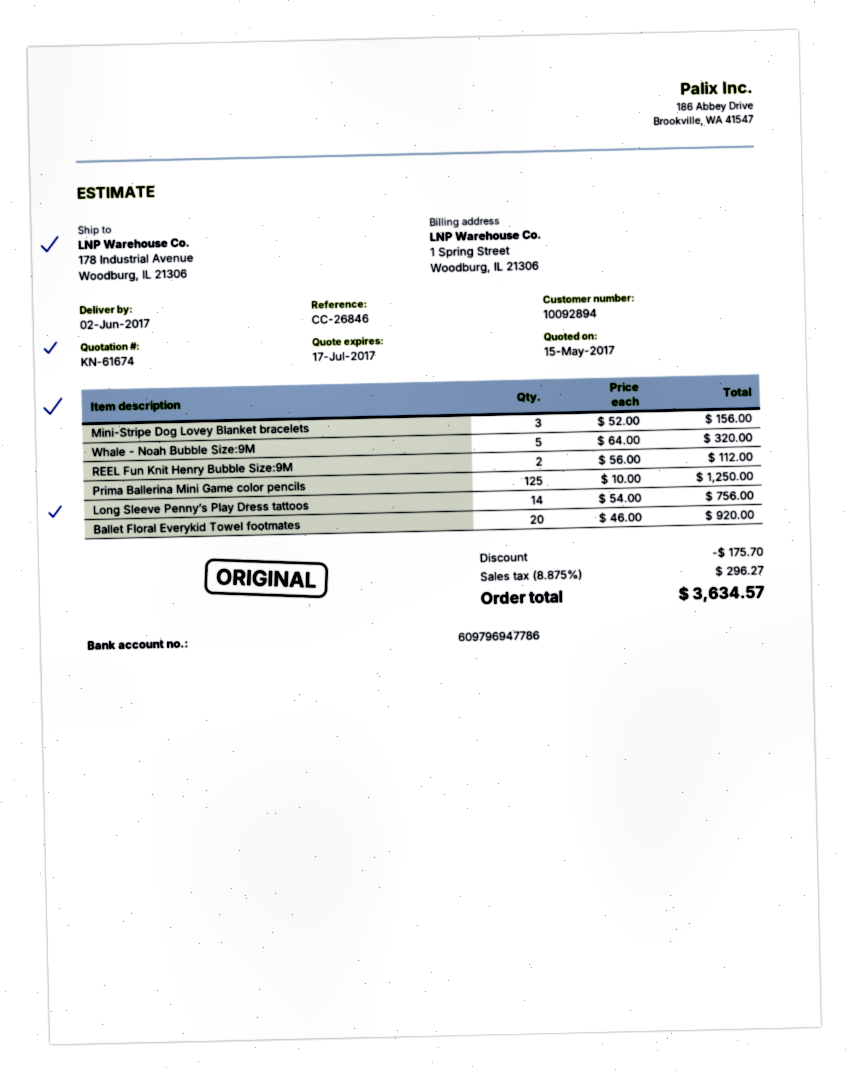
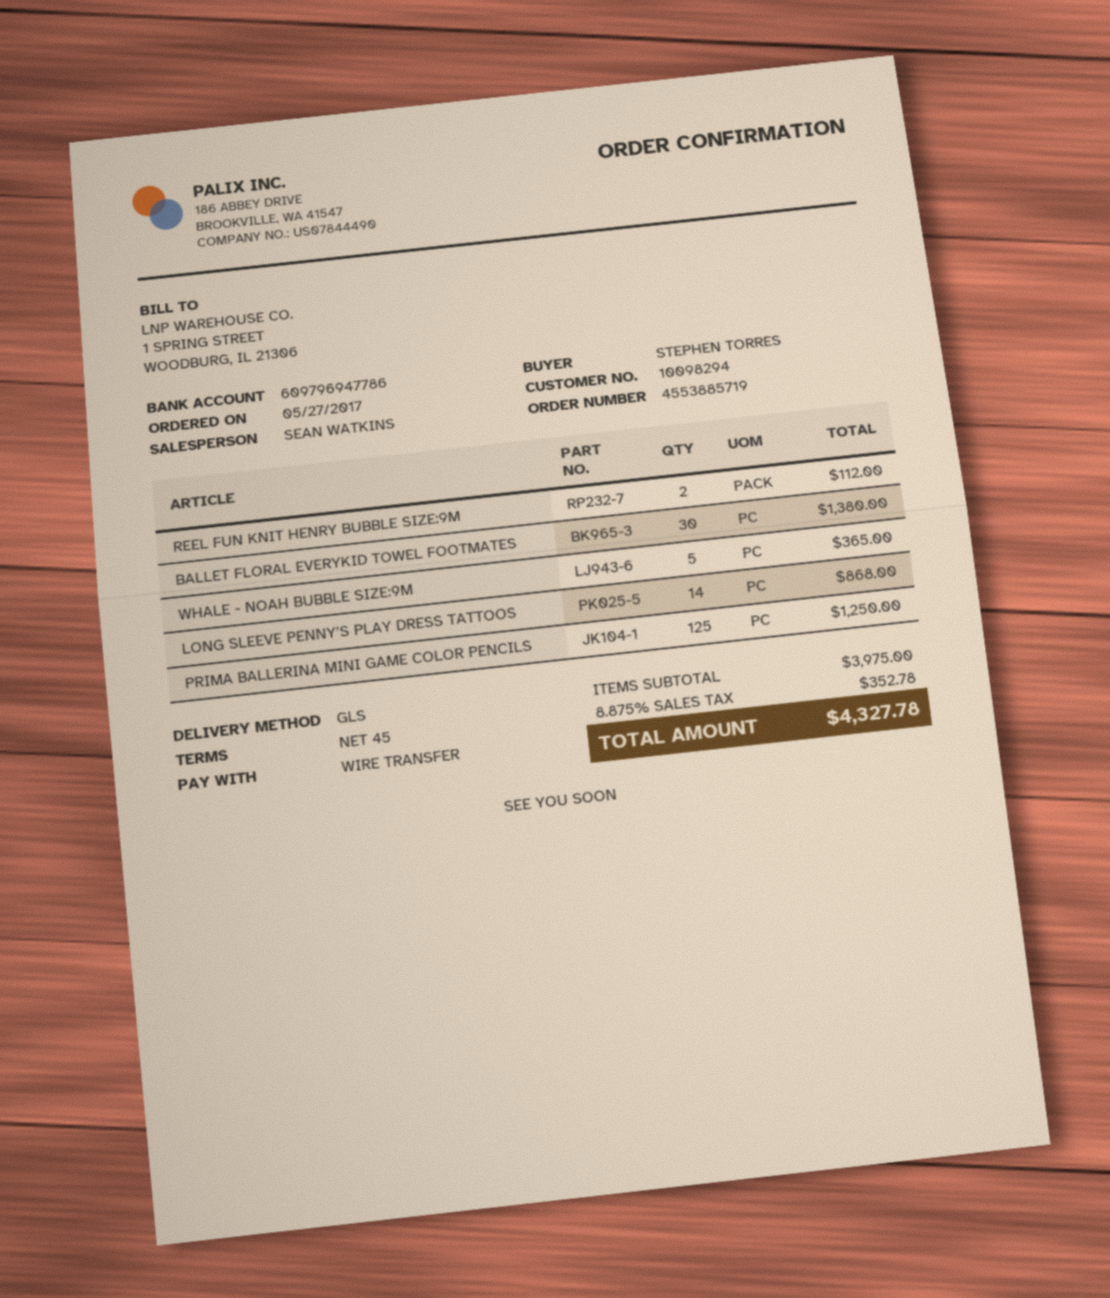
customer number: 10092894 -> 10098294
Mini-Stripe Dog Lovey Blanket bracelets: 3 for 156.00 -> none
Whale - Noah Bubble Size:9M: 5 for 320.00 -> 5 for 365.00
Long Sleeve Penny’s Play Dress tattoos: 14 for 756.00 -> 14 for 868.00
Ballet Floral Everykid Towel footmates: 20 for 920.00 -> 30 for 1380.00
discount: 175.70 -> none
tax: 8.875% = 296.27 -> 8.875% = 352.78
total: 3634.57 -> 4327.78

